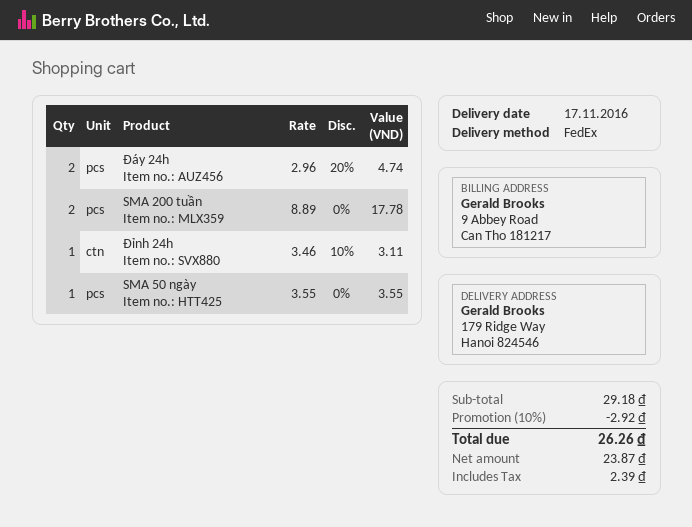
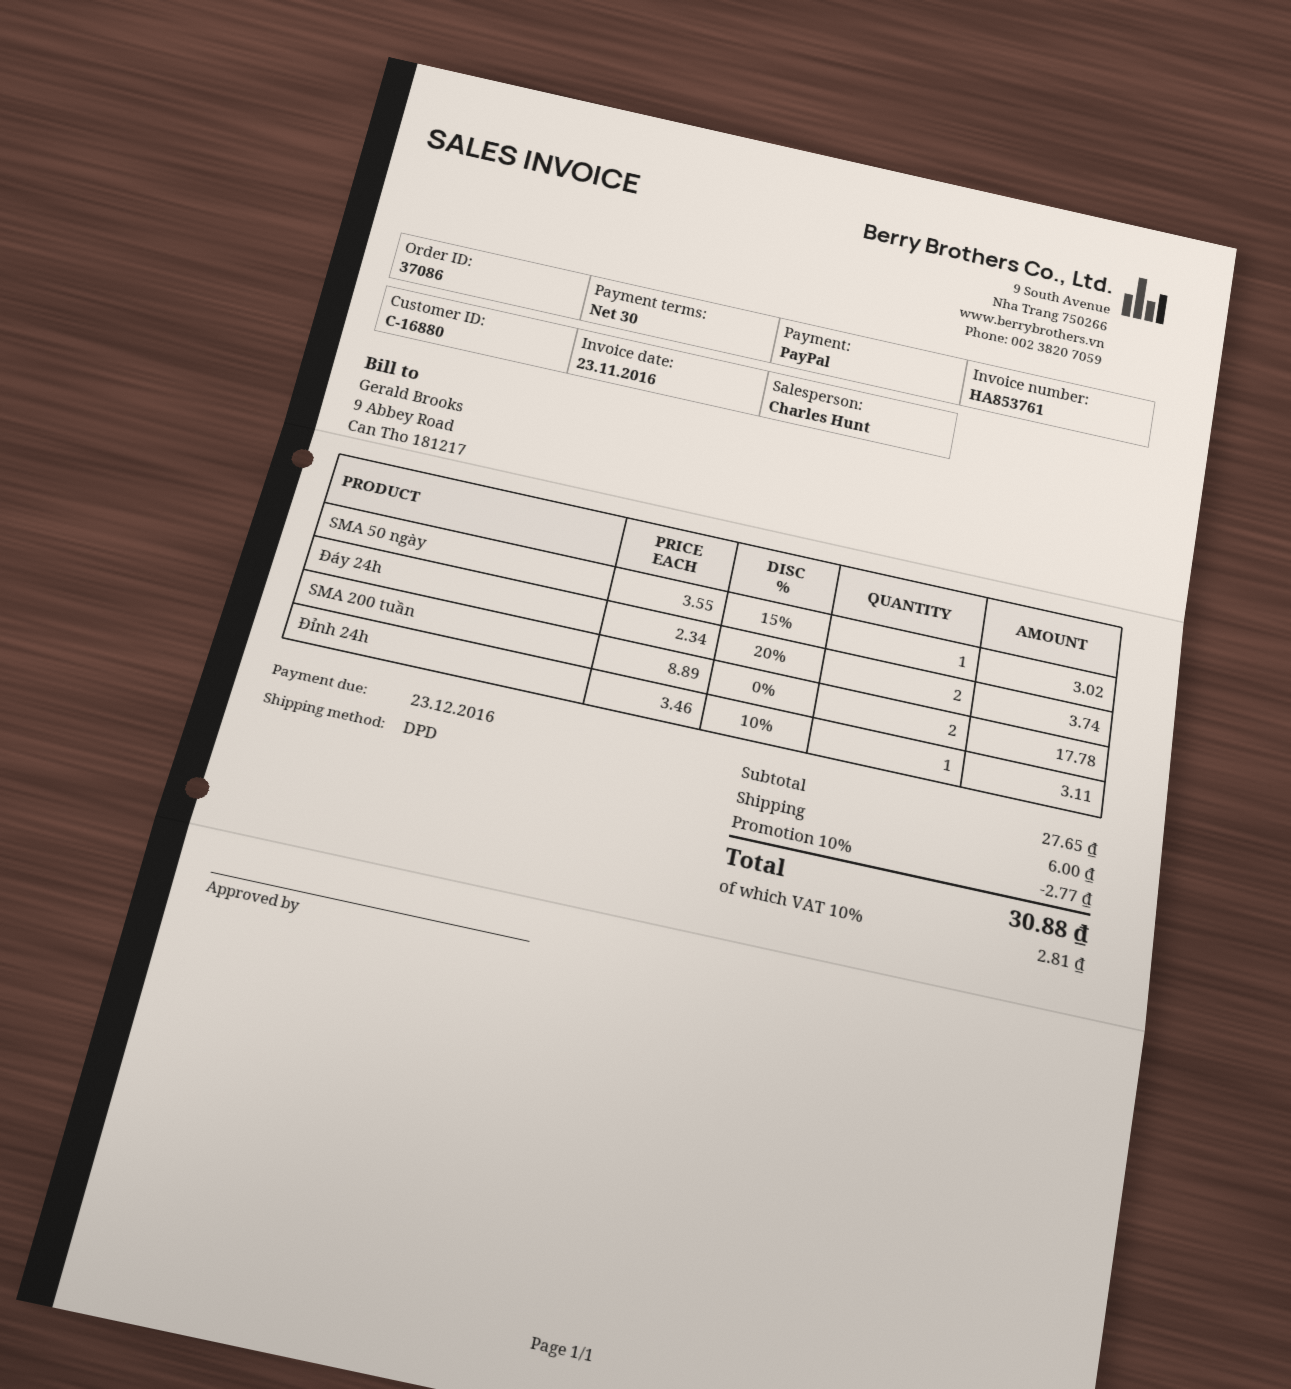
shipping method: FedEx -> DPD
Đáy 24h: 2 x 2.96 - 20% = 4.74 -> 2 x 2.34 - 20% = 3.74
SMA 50 ngày: 1 x 3.55 = 3.55 -> 1 x 3.55 - 15% = 3.02
subtotal: 29.18 -> 27.65
discount: 10% = 2.92 -> 10% = 2.77
shipping: none -> 6.00
tax: 2.39 -> 2.81
total: 26.26 -> 30.88

